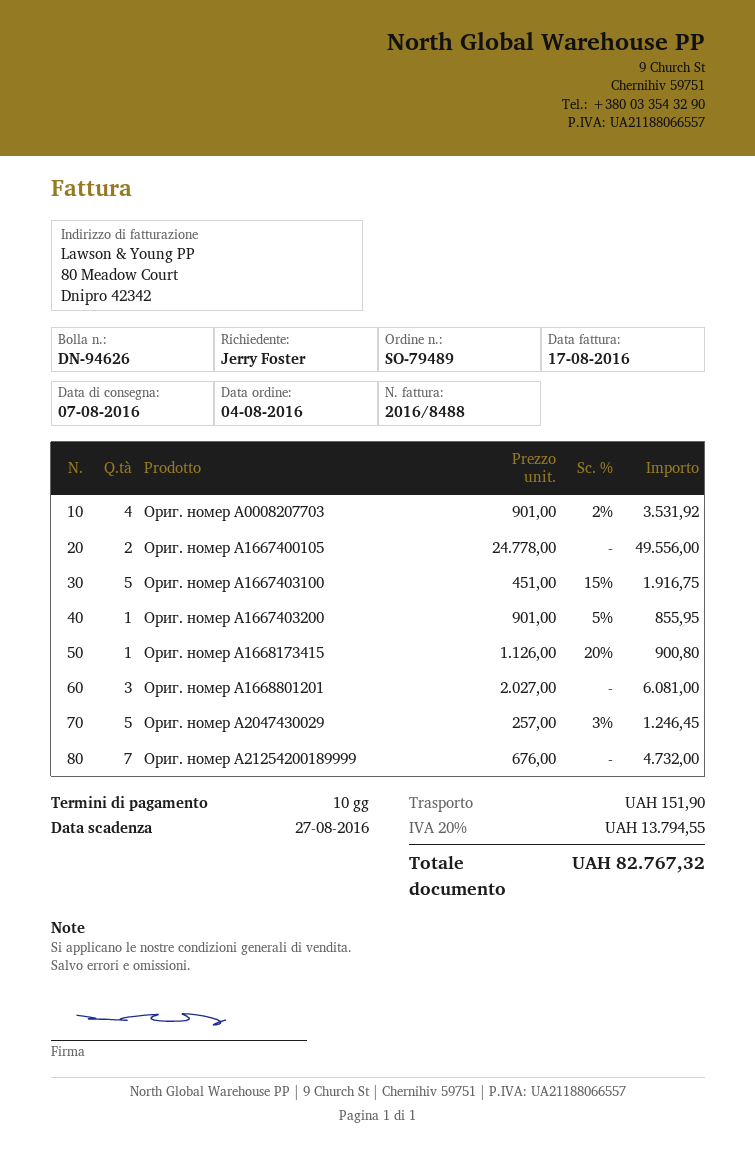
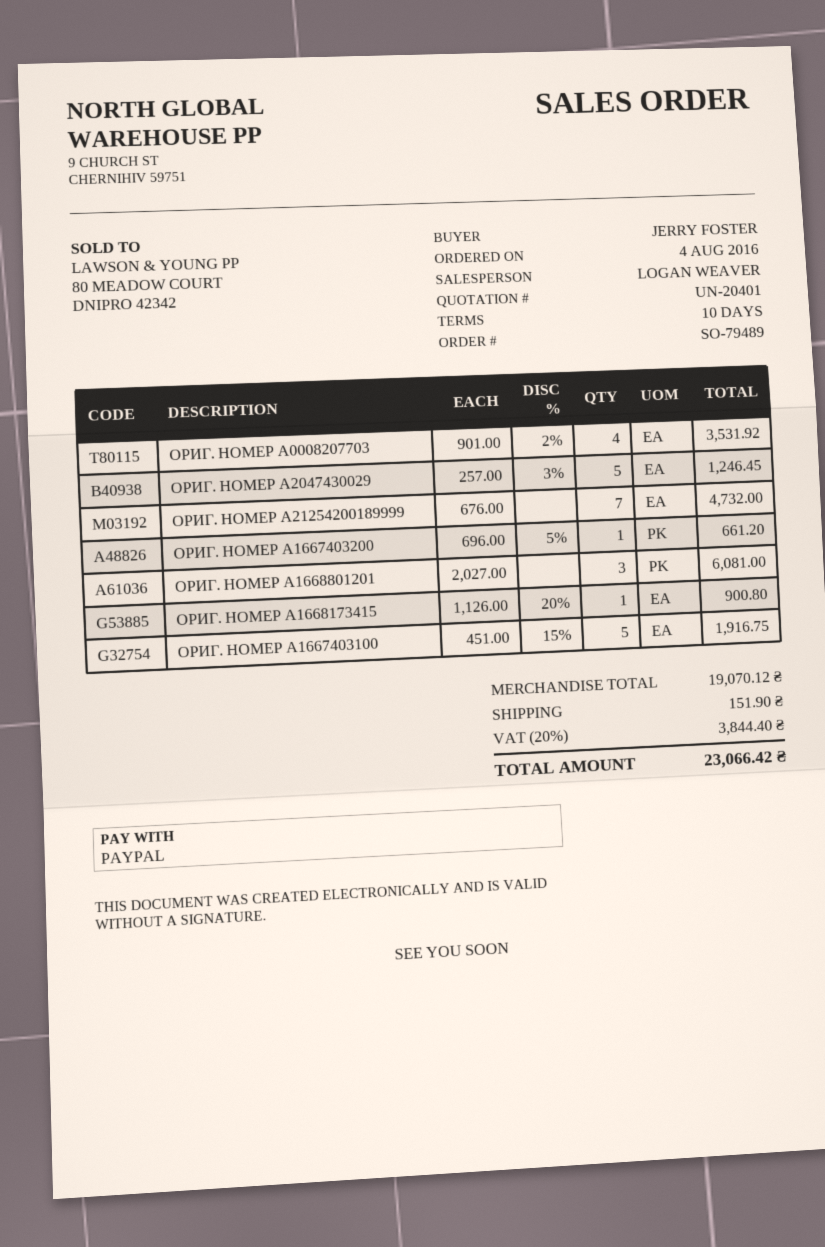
Ориг. номер A1667400105: 2 x 24778.00 = 49556.00 -> none
Ориг. номер A1667403200: 1 x 901.00 - 5% = 855.95 -> 1 x 696.00 - 5% = 661.20
tax: 20% = 13794.55 -> 20% = 3844.40
total: 82767.32 -> 23066.42

